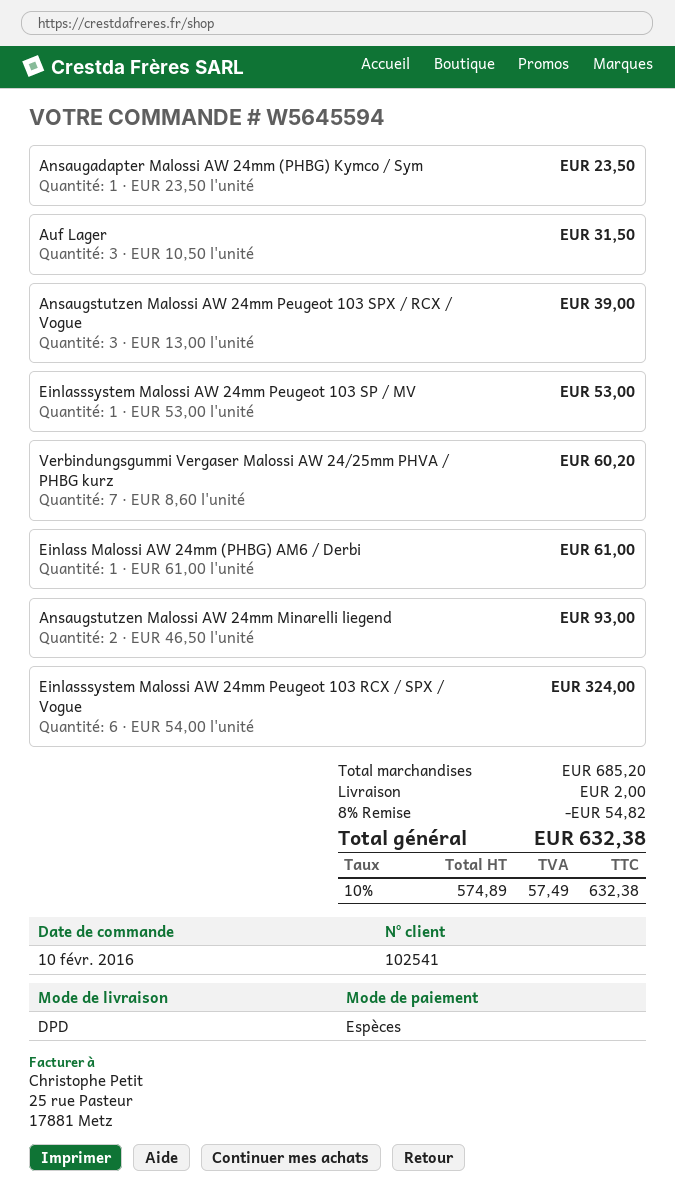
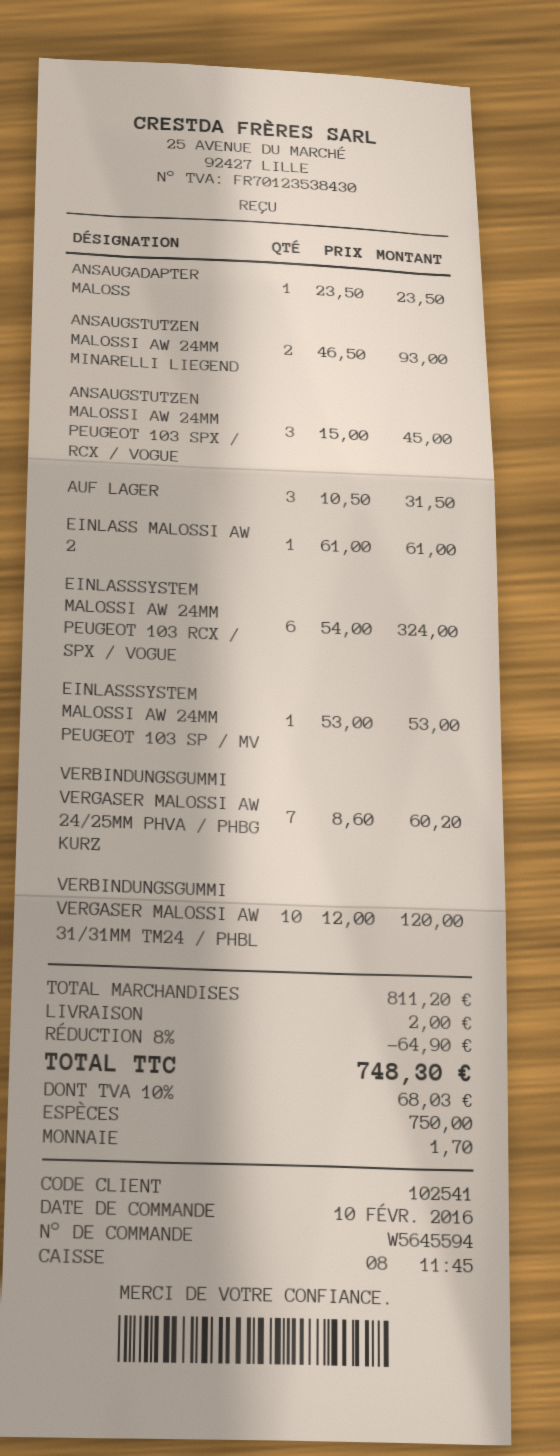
Ansaugstutzen Malossi AW 24mm Peugeot 103 SPX / RCX / Vogue: 3 x 13.00 = 39.00 -> 3 x 15.00 = 45.00
VERBINDUNGSGUMMI VERGASER MALOSSI AW 31/31MM TM24 / PHBL: none -> 10 x 12.00 = 120.00
subtotal: 685.20 -> 811.20
discount: 8% = 54.82 -> 8% = 64.90
tax: 10% = 57.49 -> 10% = 68.03
total: 632.38 -> 748.30

